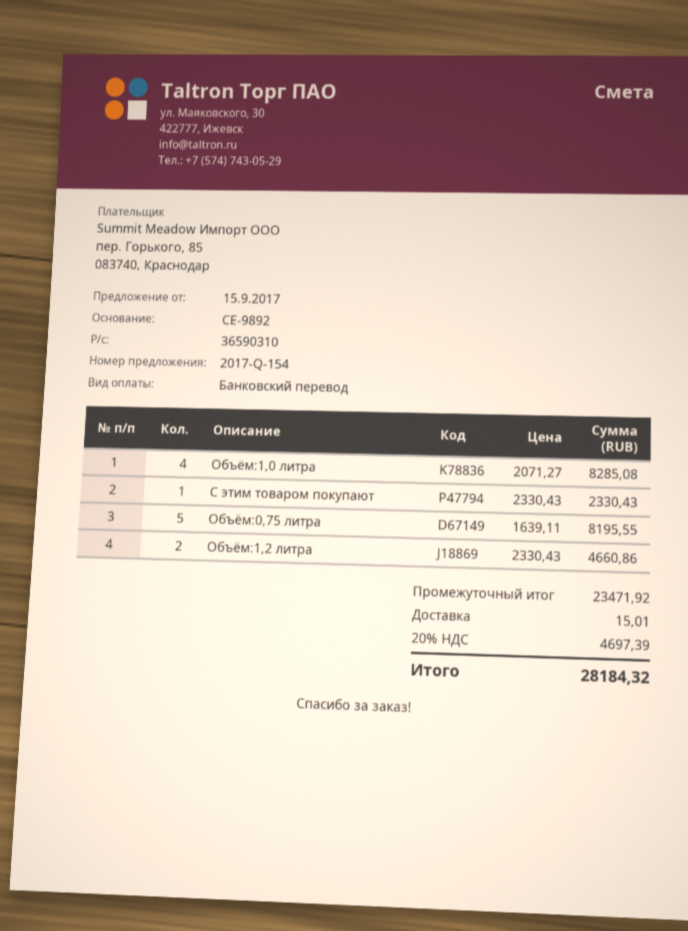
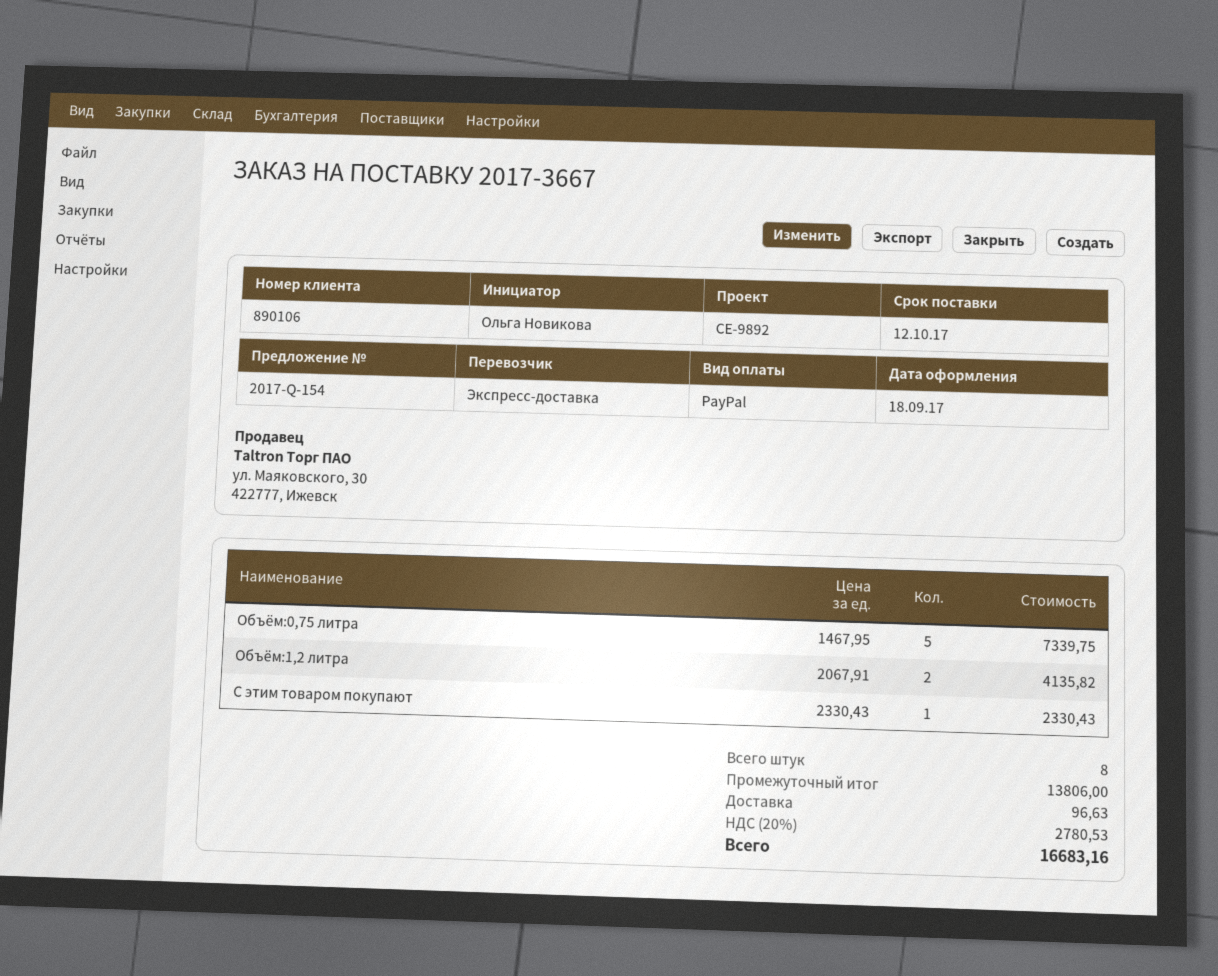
payment method: bank transfer -> PayPal
Объём:1,0 литра: 4 x 2071.27 = 8285.08 -> none
Объём:0,75 литра: 5 x 1639.11 = 8195.55 -> 5 x 1467.95 = 7339.75
Объём:1,2 литра: 2 x 2330.43 = 4660.86 -> 2 x 2067.91 = 4135.82
subtotal: 23471.92 -> 13806.00
shipping: 15.01 -> 96.63
tax: 20% = 4697.39 -> 20% = 2780.53
total: 28184.32 -> 16683.16

